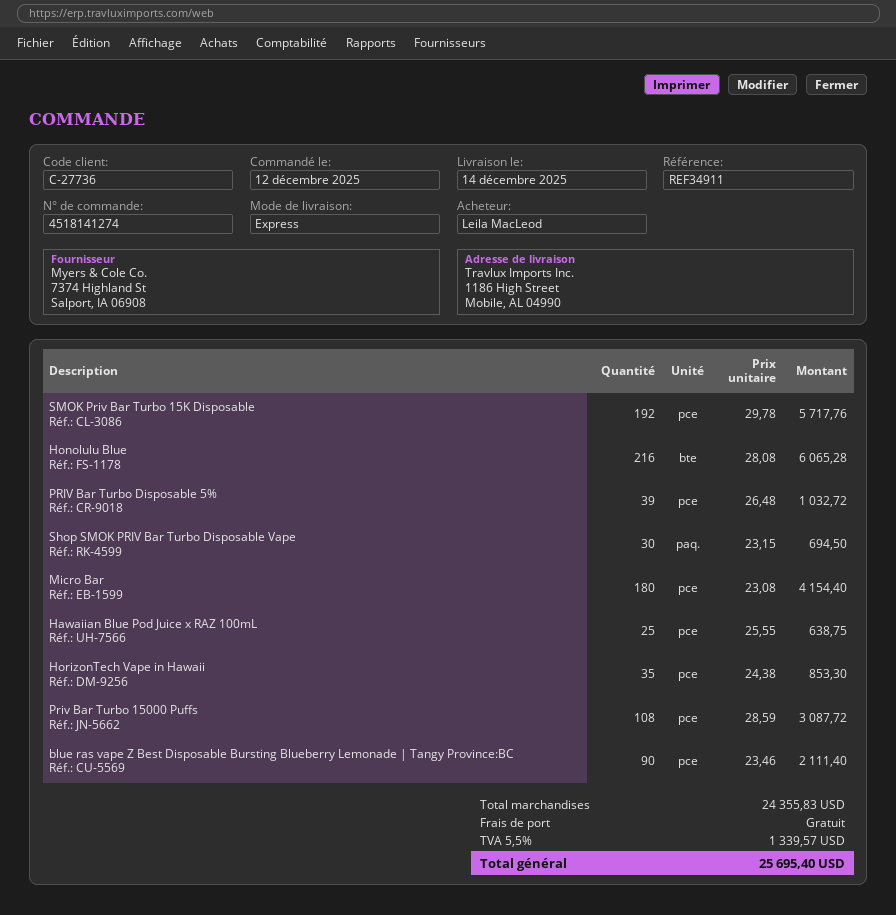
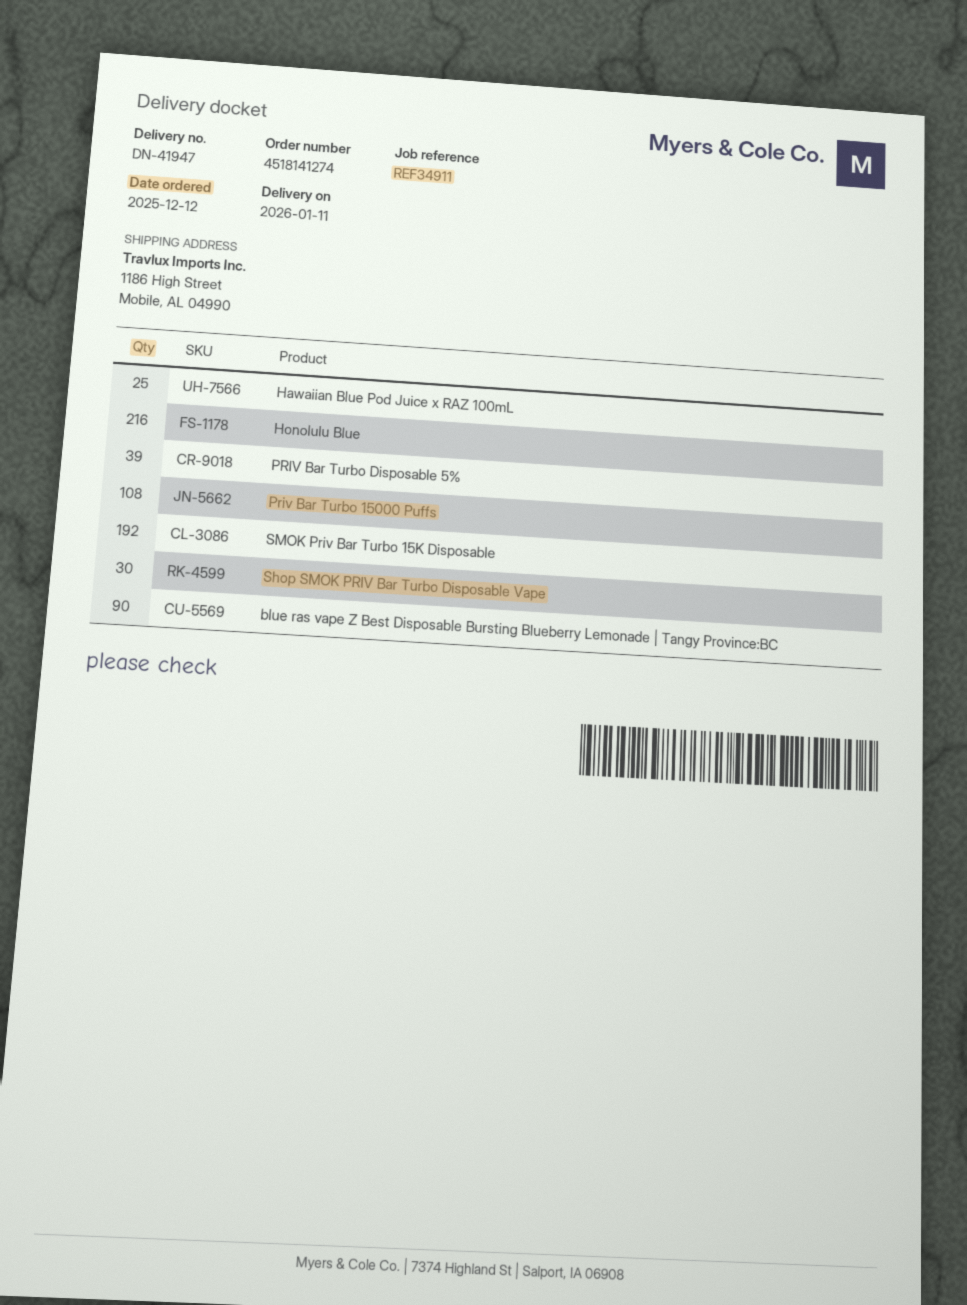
delivery date: 2025-12-14 -> 2026-01-11
Micro Bar: 180 -> none
HorizonTech Vape in Hawaii: 35 -> none

